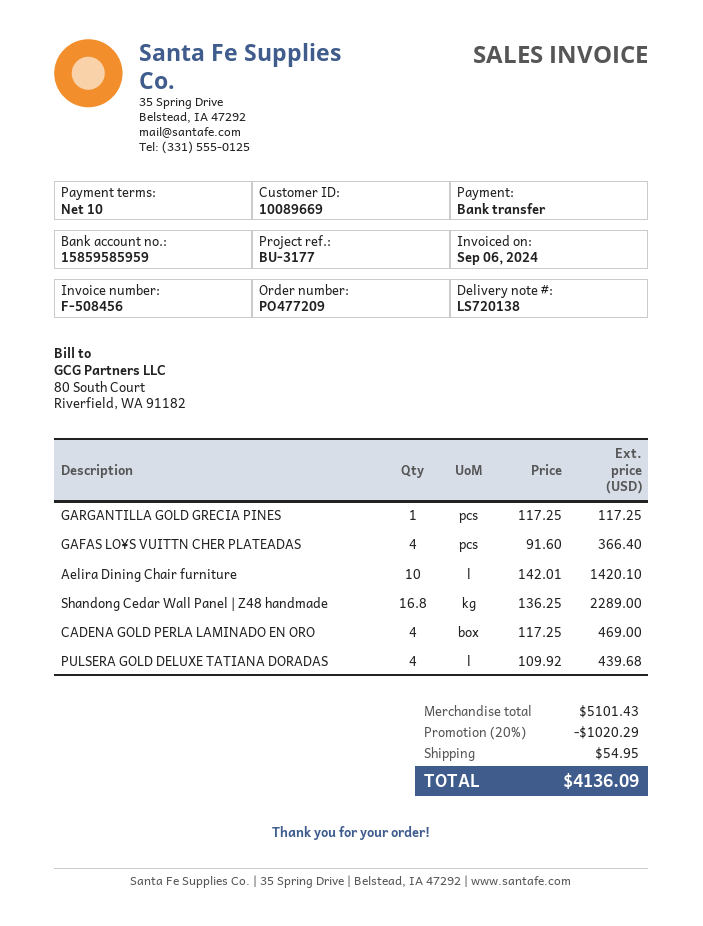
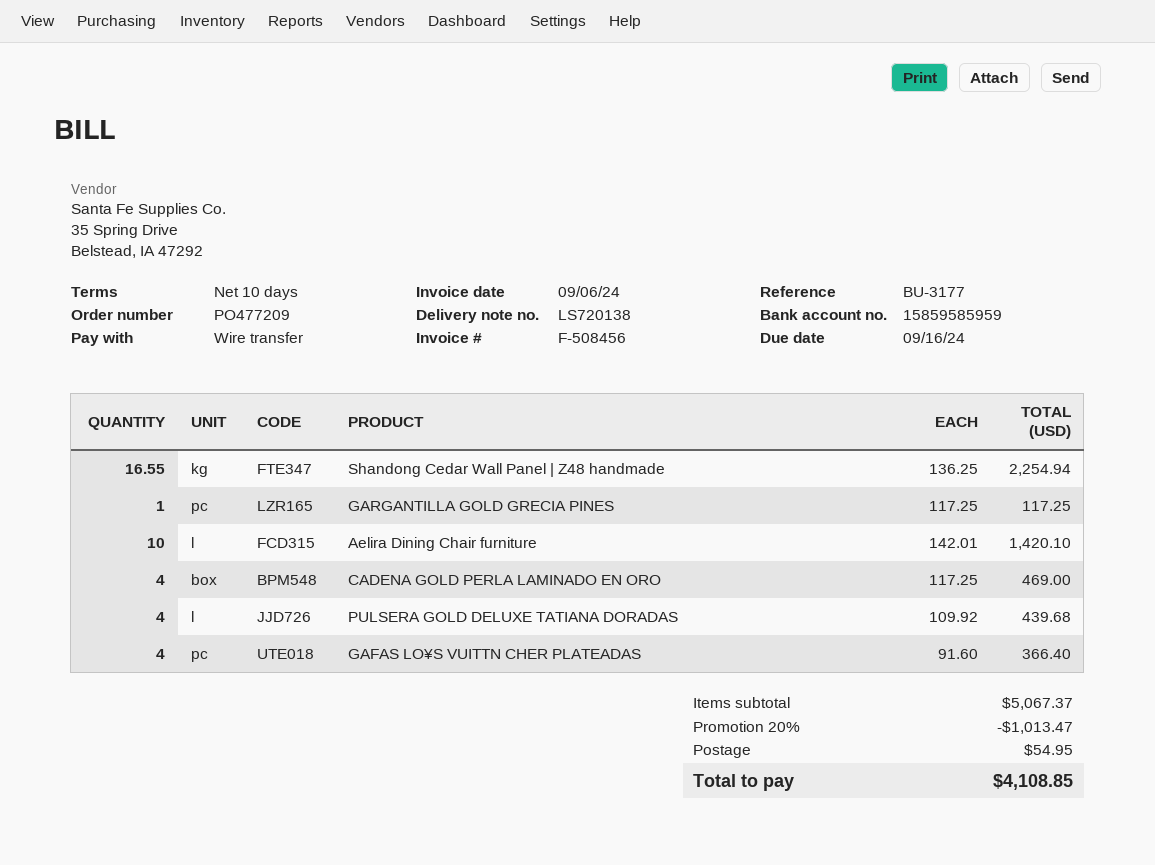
Shandong Cedar Wall Panel | Z48 handmade: 16.8 x 136.25 = 2289.00 -> 16.55 x 136.25 = 2254.94
subtotal: 5101.43 -> 5067.37
discount: 20% = 1020.29 -> 20% = 1013.47
total: 4136.09 -> 4108.85

